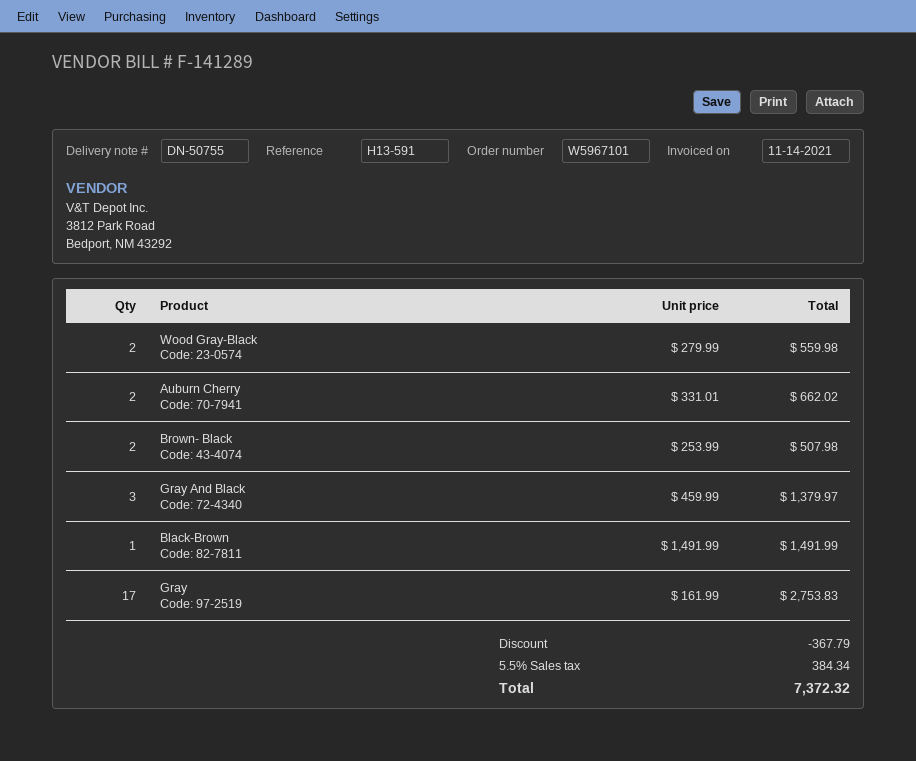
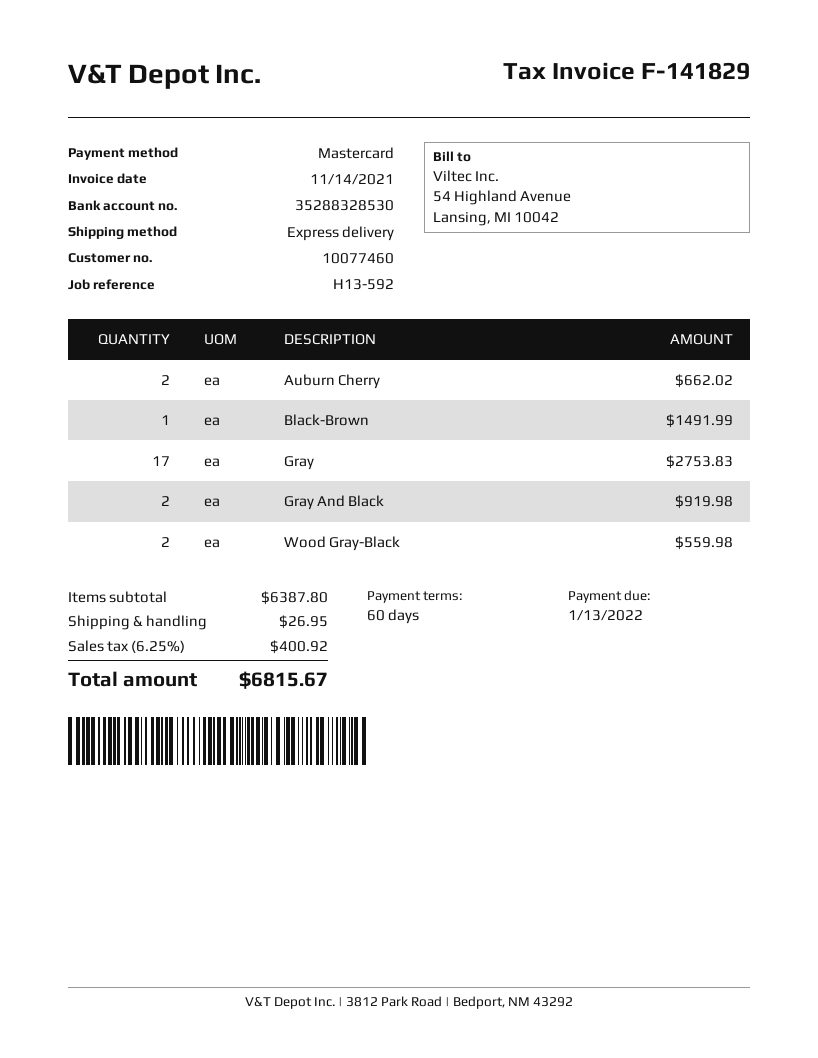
invoice number: F-141289 -> F-141829
reference: H13-591 -> H13-592
Brown- Black: 2 for 507.98 -> none
Gray And Black: 3 for 1379.97 -> 2 for 919.98
discount: 367.79 -> none
shipping: none -> 26.95
tax: 5.5% = 384.34 -> 6.25% = 400.92
total: 7372.32 -> 6815.67

